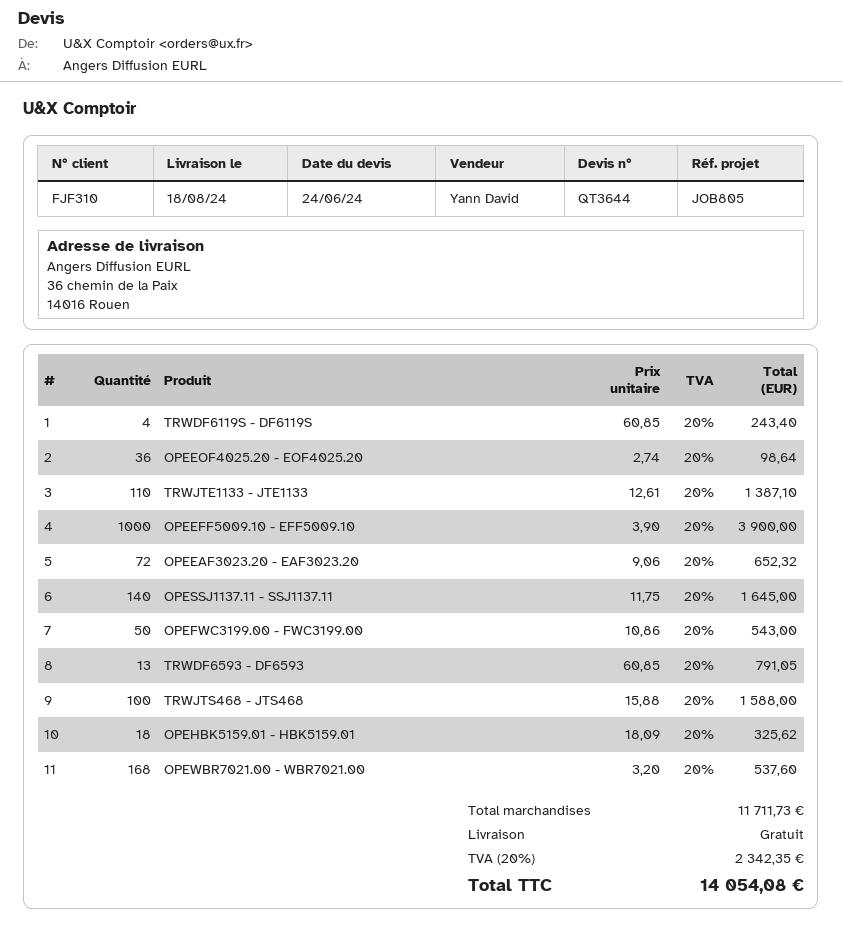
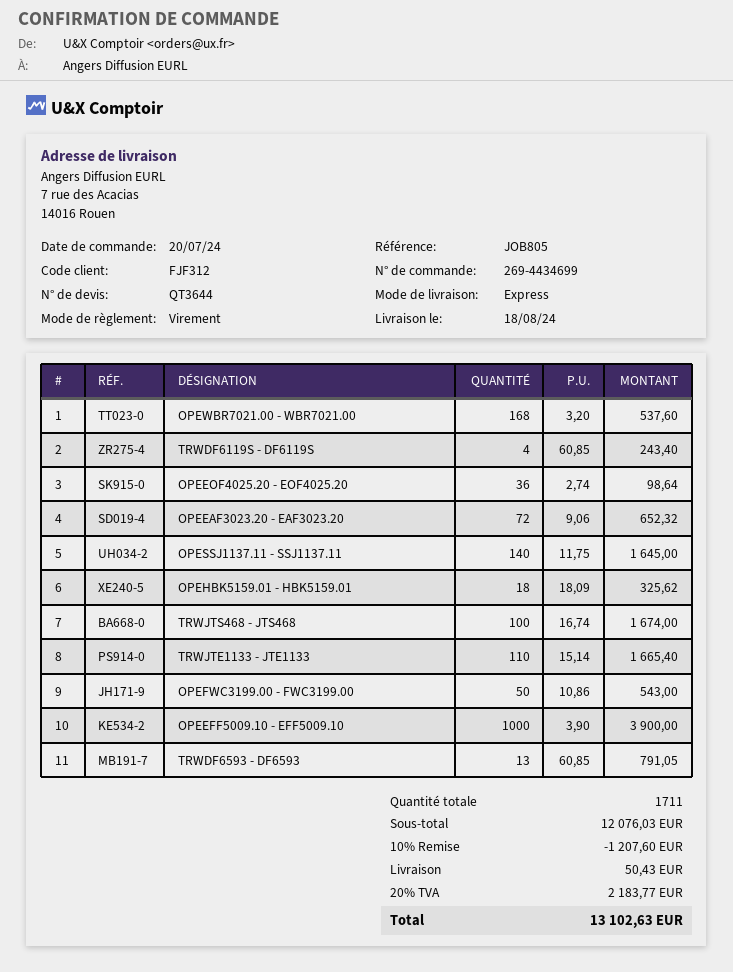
customer number: FJF310 -> FJF312
ship to: 36 chemin de la Paix, 14016 Rouen -> 7 rue des Acacias, 14016 Rouen
TRWJTE1133 - JTE1133: 110 x 12.61 = 1387.10 -> 110 x 15.14 = 1665.40
TRWJTS468 - JTS468: 100 x 15.88 = 1588.00 -> 100 x 16.74 = 1674.00
subtotal: 11711.73 -> 12076.03
discount: none -> 10% = 1207.60
shipping: 0.00 -> 50.43
tax: 20% = 2342.35 -> 20% = 2183.77
total: 14054.08 -> 13102.63

